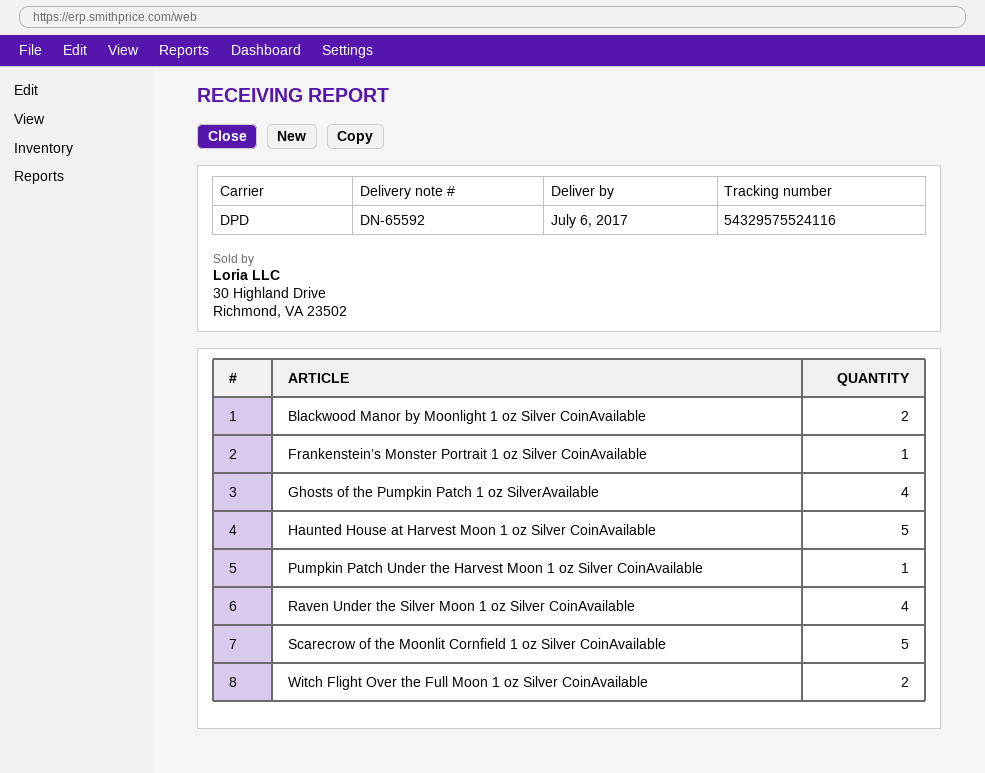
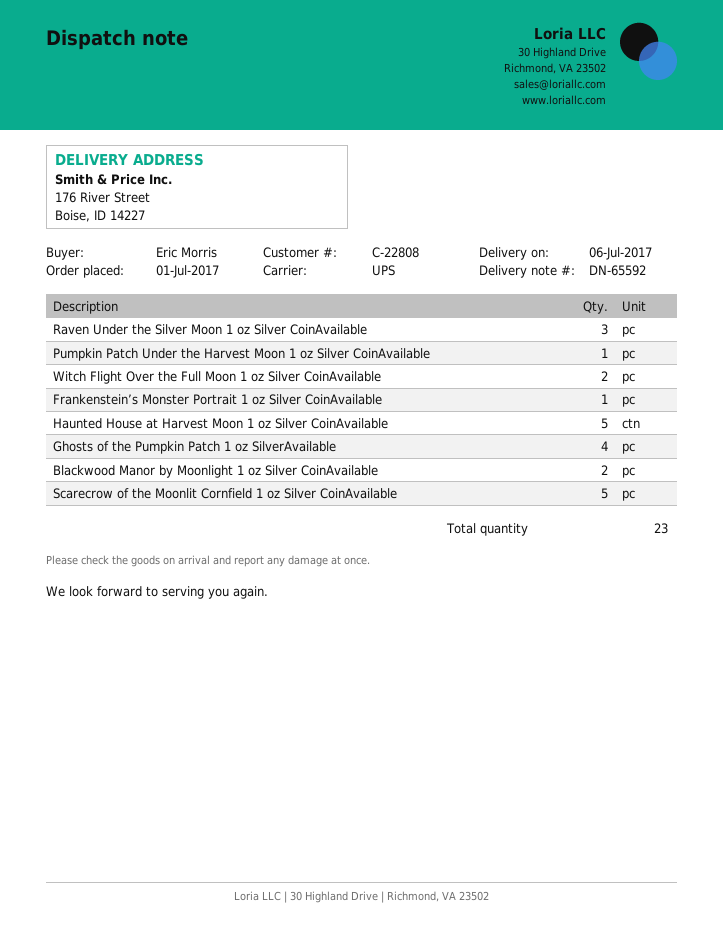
shipping method: DPD -> UPS
Raven Under the Silver Moon 1 oz Silver CoinAvailable: 4 -> 3

